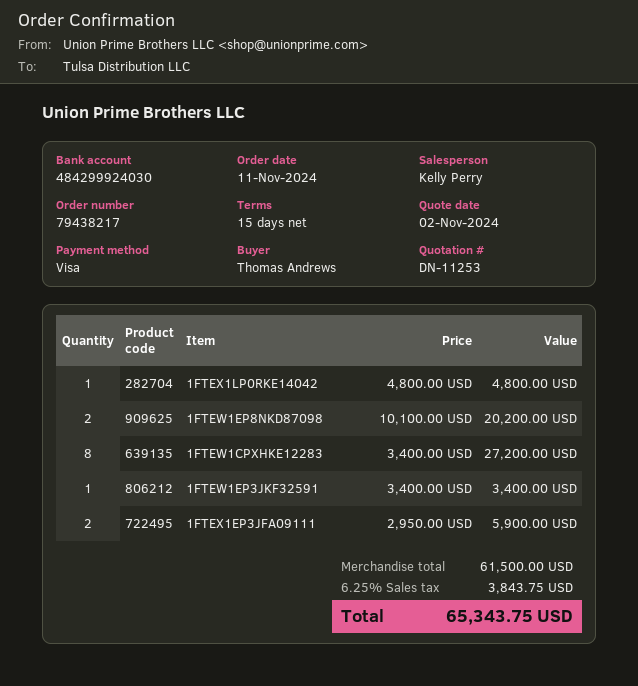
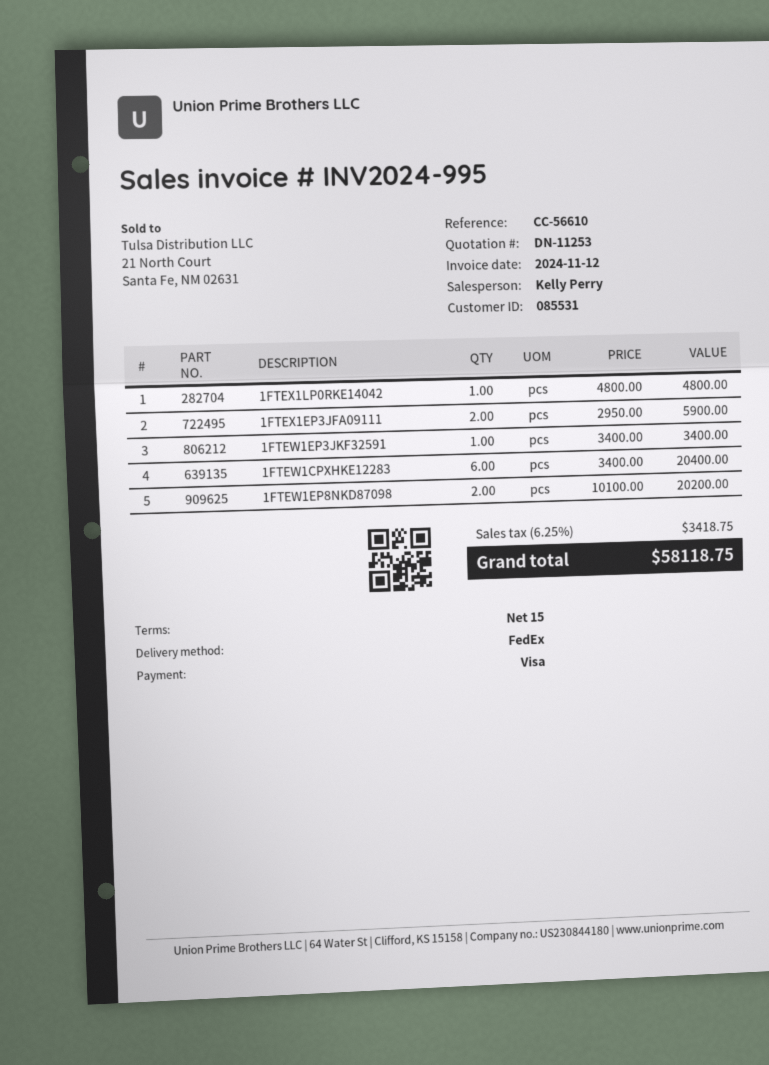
1FTEW1CPXHKE12283: 8 x 3400.00 = 27200.00 -> 6 x 3400.00 = 20400.00
tax: 6.25% = 3843.75 -> 6.25% = 3418.75
total: 65343.75 -> 58118.75

